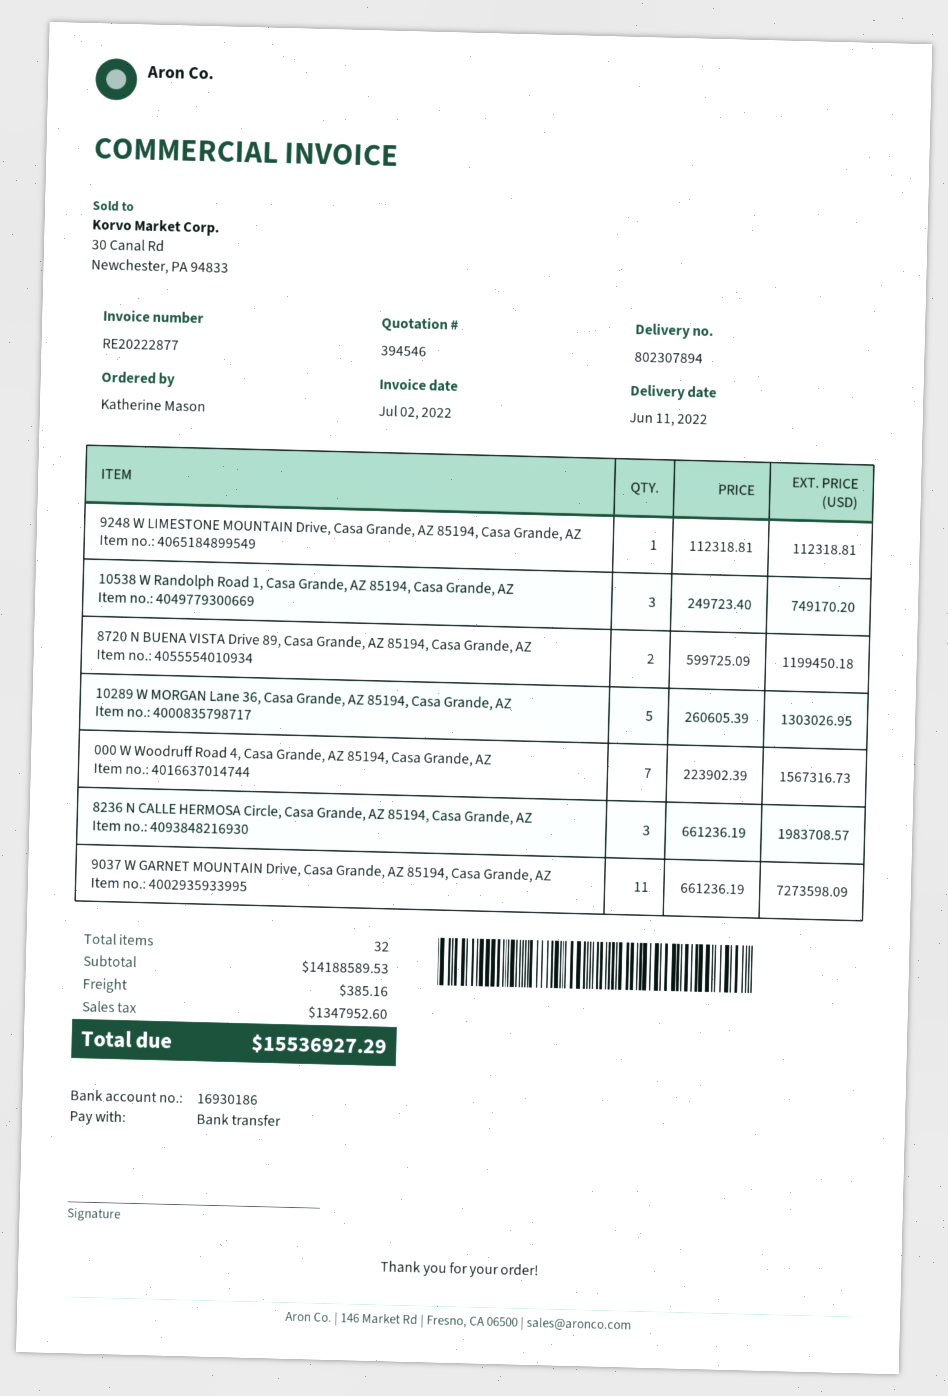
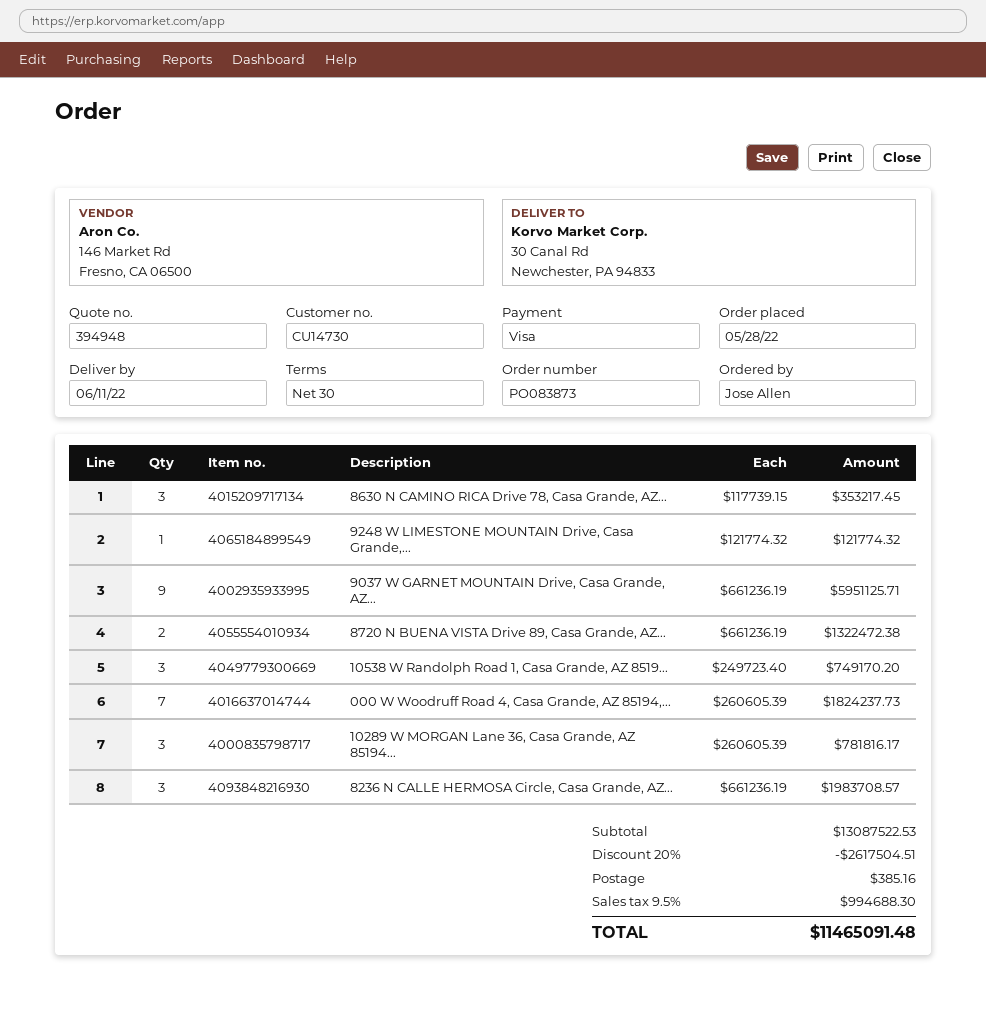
quote number: 394546 -> 394948
ordered by: Katherine Mason -> Jose Allen
payment method: bank transfer -> Visa
9248 W LIMESTONE MOUNTAIN Drive, Casa Grande, AZ 85194, Casa Grande, AZ: 1 x 112318.81 = 112318.81 -> 1 x 121774.32 = 121774.32
8720 N BUENA VISTA Drive 89, Casa Grande, AZ 85194, Casa Grande, AZ: 2 x 599725.09 = 1199450.18 -> 2 x 661236.19 = 1322472.38
10289 W MORGAN Lane 36, Casa Grande, AZ 85194, Casa Grande, AZ: 5 x 260605.39 = 1303026.95 -> 3 x 260605.39 = 781816.17
000 W Woodruff Road 4, Casa Grande, AZ 85194, Casa Grande, AZ: 7 x 223902.39 = 1567316.73 -> 7 x 260605.39 = 1824237.73
9037 W GARNET MOUNTAIN Drive, Casa Grande, AZ 85194, Casa Grande, AZ: 11 x 661236.19 = 7273598.09 -> 9 x 661236.19 = 5951125.71
8630 N CAMINO RICA Drive 78, Casa Grande, AZ...: none -> 3 x 117739.15 = 353217.45
subtotal: 14188589.53 -> 13087522.53
discount: none -> 20% = 2617504.51
tax: 1347952.60 -> 994688.30
total: 15536927.29 -> 11465091.48

